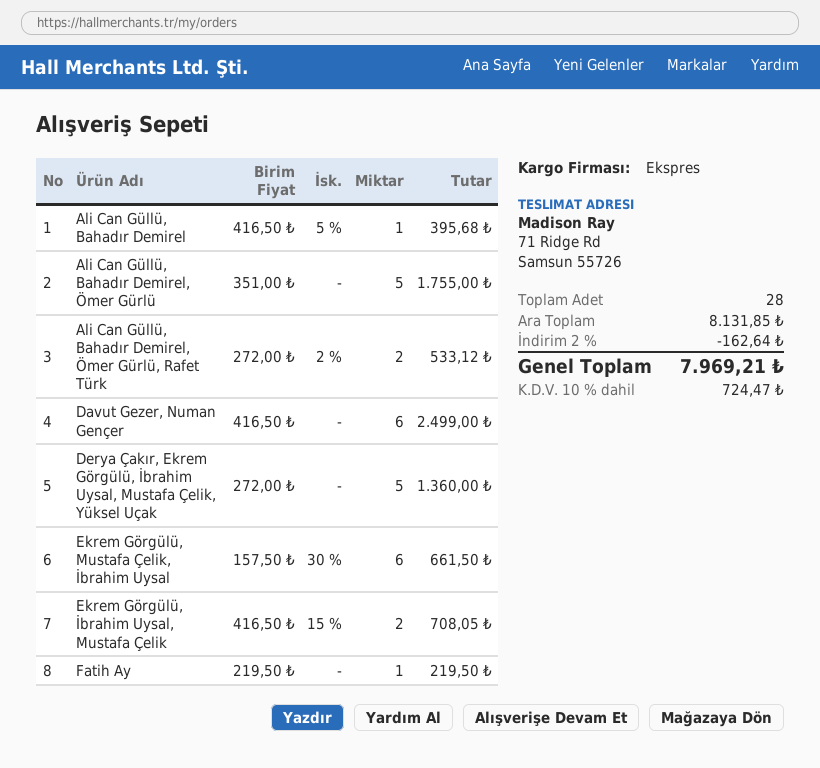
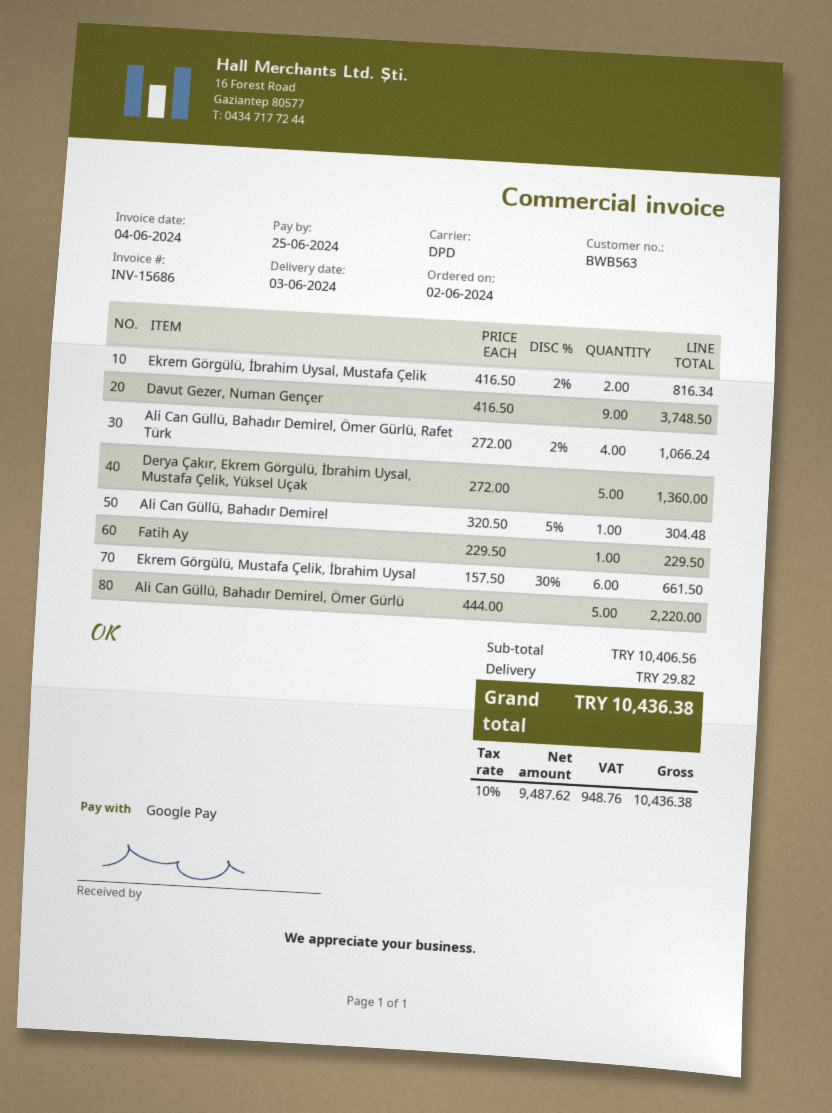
shipping method: express -> DPD
Ali Can Güllü, Bahadır Demirel: 1 x 416.50 - 5% = 395.68 -> 1 x 320.50 - 5% = 304.48
Ali Can Güllü, Bahadır Demirel, Ömer Gürlü: 5 x 351.00 = 1755.00 -> 5 x 444.00 = 2220.00
Ali Can Güllü, Bahadır Demirel, Ömer Gürlü, Rafet Türk: 2 x 272.00 - 2% = 533.12 -> 4 x 272.00 - 2% = 1066.24
Davut Gezer, Numan Gençer: 6 x 416.50 = 2499.00 -> 9 x 416.50 = 3748.50
Ekrem Görgülü, İbrahim Uysal, Mustafa Çelik: 2 x 416.50 - 15% = 708.05 -> 2 x 416.50 - 2% = 816.34
Fatih Ay: 1 x 219.50 = 219.50 -> 1 x 229.50 = 229.50
subtotal: 8131.85 -> 10406.56
discount: 2% = 162.64 -> none
shipping: none -> 29.82
tax: 10% = 724.47 -> 10% = 948.76
total: 7969.21 -> 10436.38

